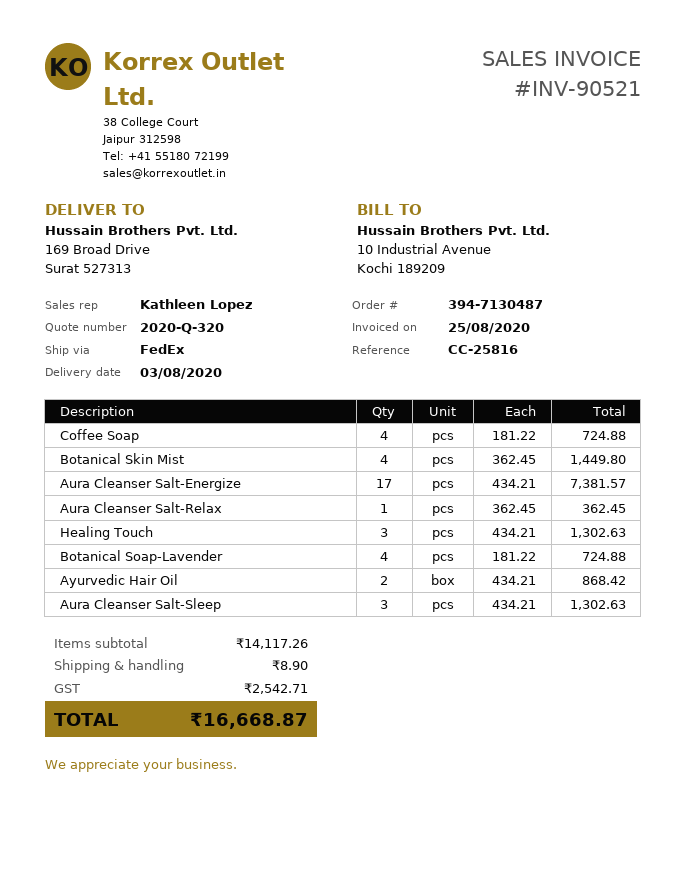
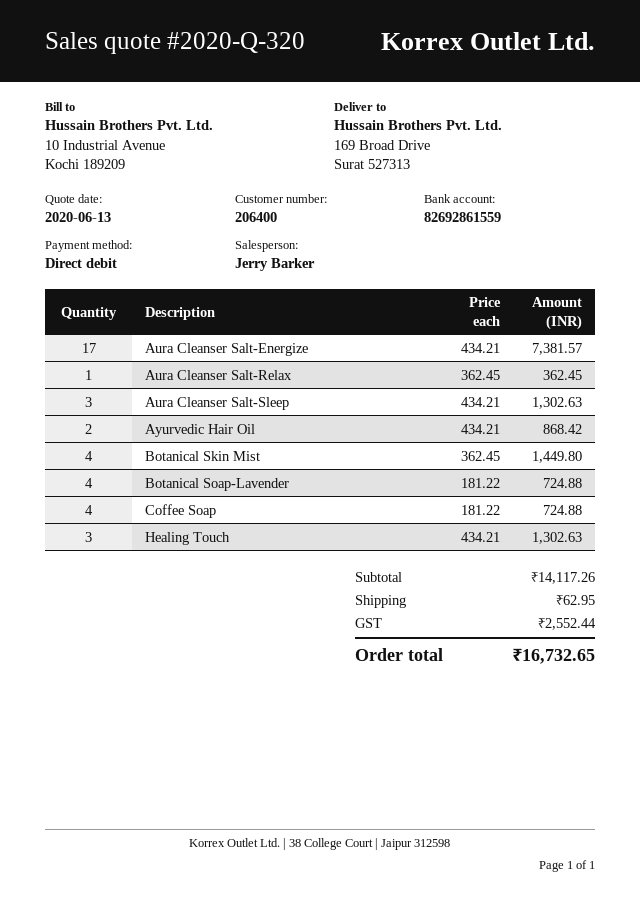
sales rep: Kathleen Lopez -> Jerry Barker
shipping: 8.90 -> 62.95
tax: 2542.71 -> 2552.44
total: 16668.87 -> 16732.65

